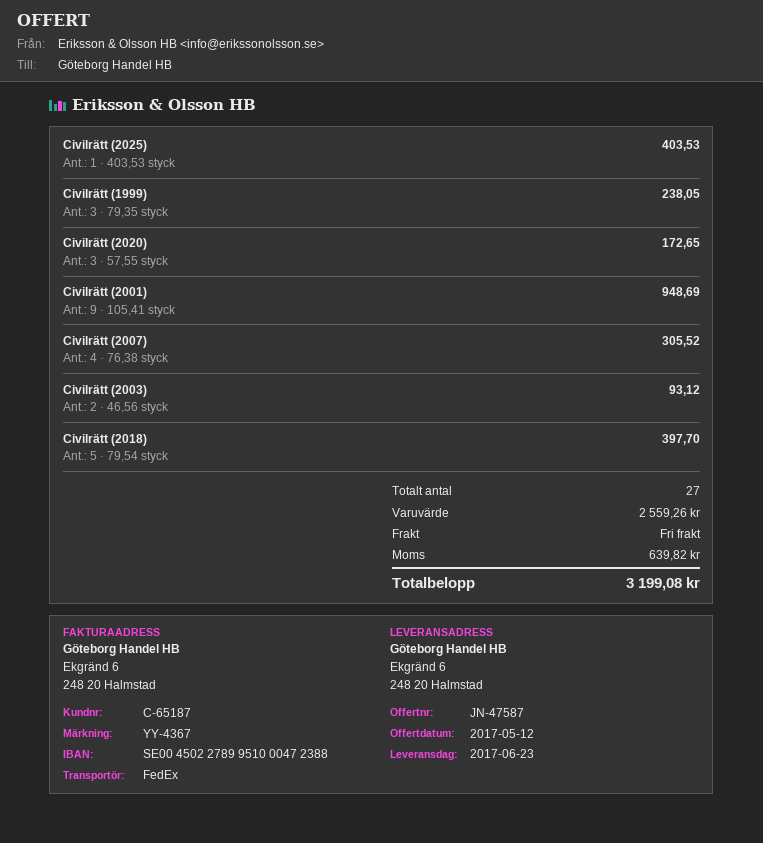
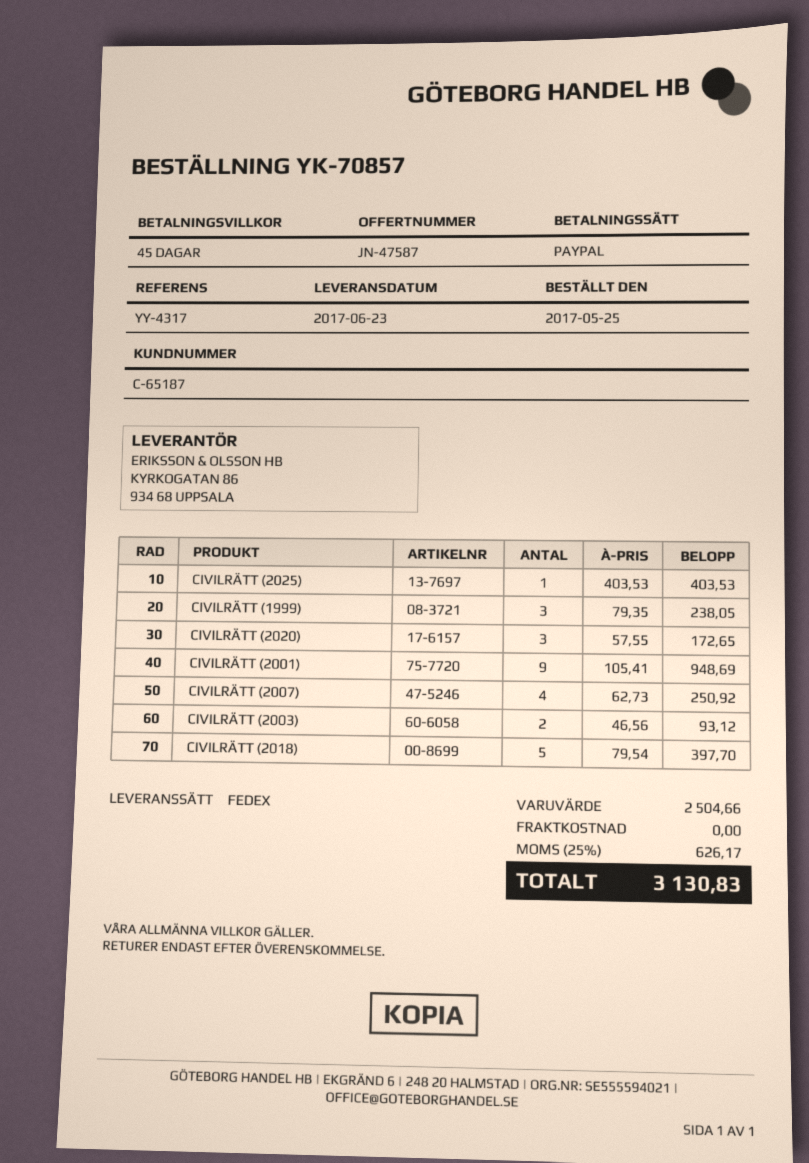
reference: YY-4367 -> YY-4317
Civilrätt (2007): 4 x 76.38 = 305.52 -> 4 x 62.73 = 250.92
subtotal: 2559.26 -> 2504.66
tax: 639.82 -> 626.17
total: 3199.08 -> 3130.83

